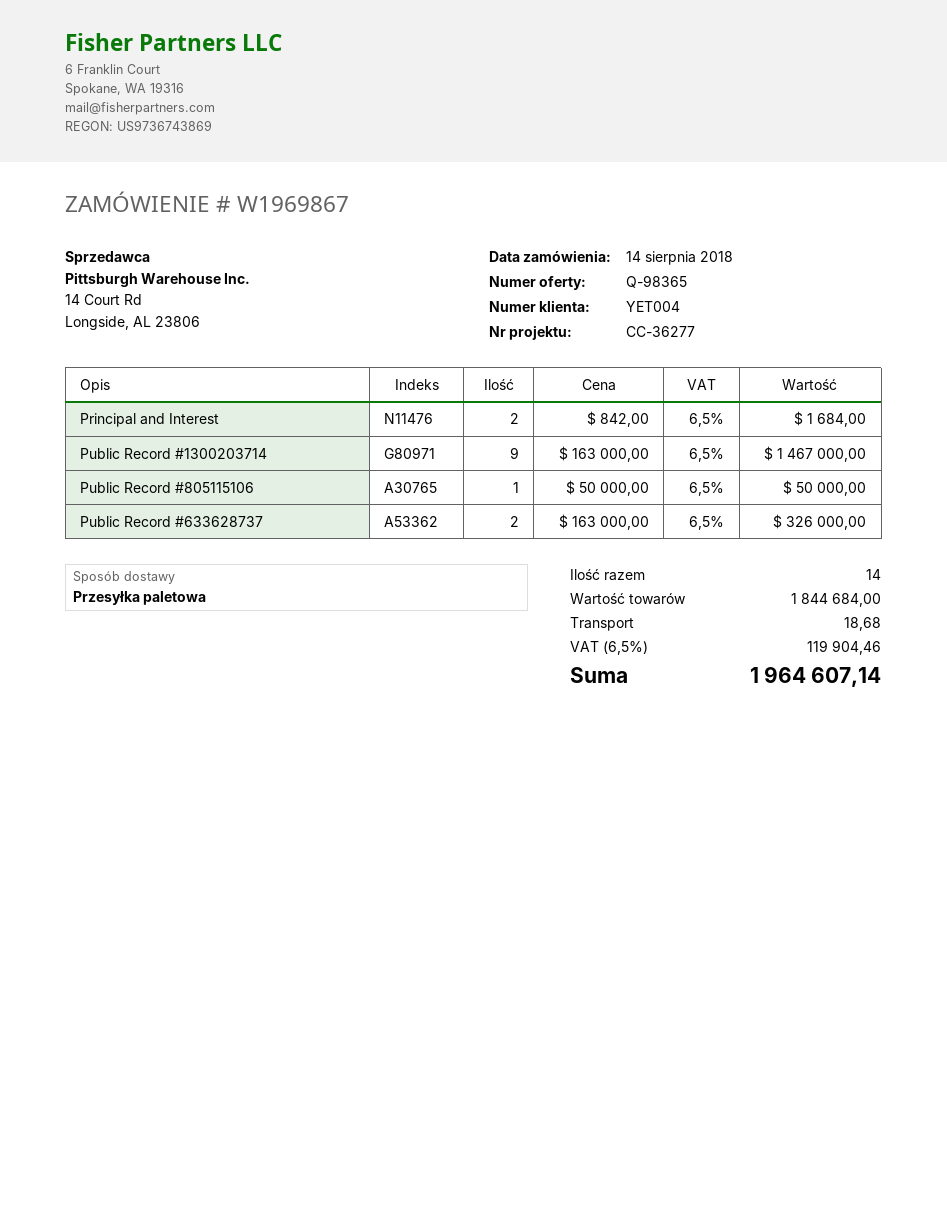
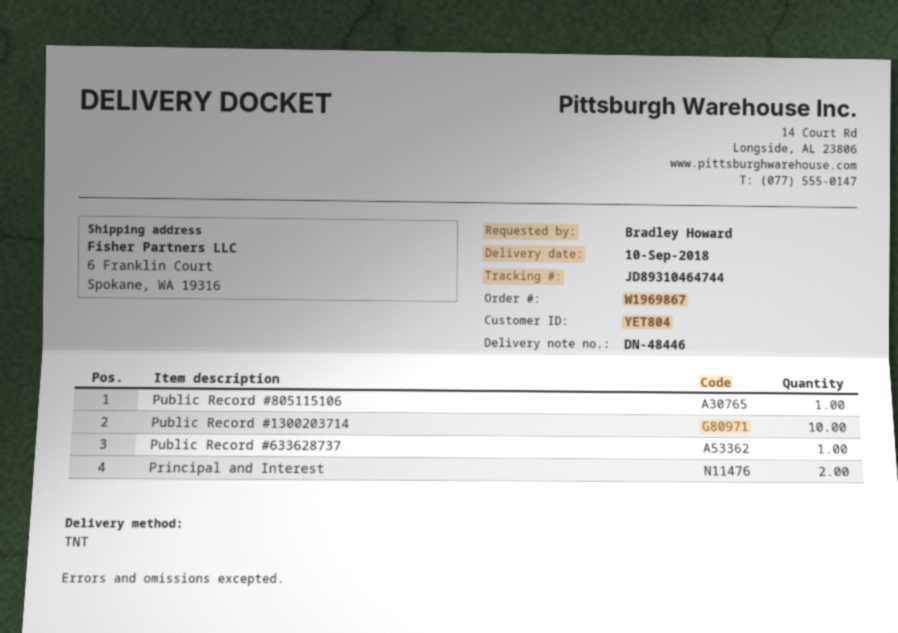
customer number: YET004 -> YET804
shipping method: pallet freight -> TNT
Public Record #1300203714: 9 -> 10
Public Record #633628737: 2 -> 1

